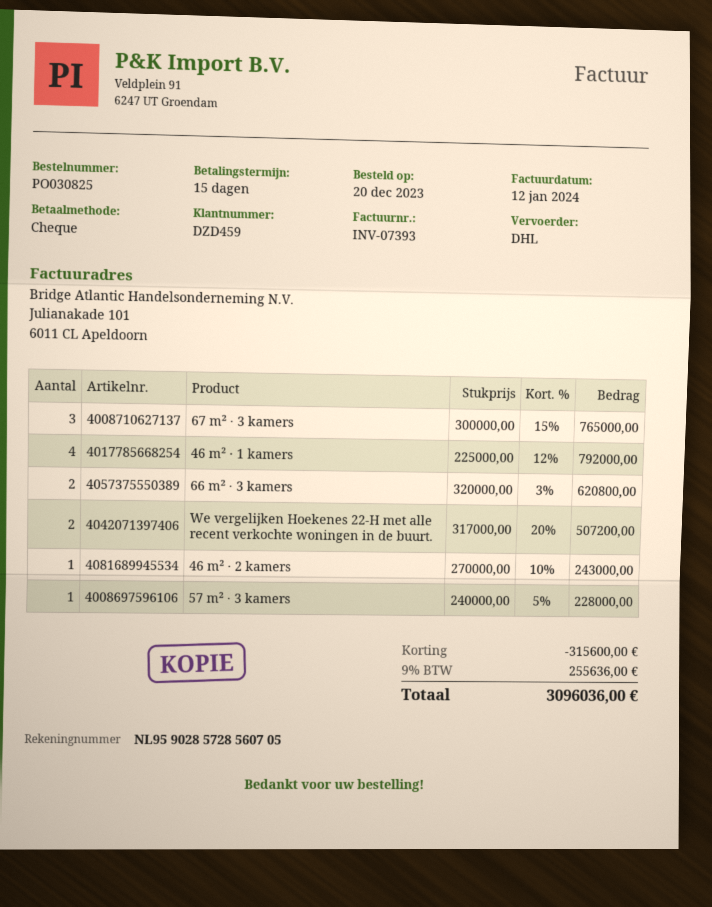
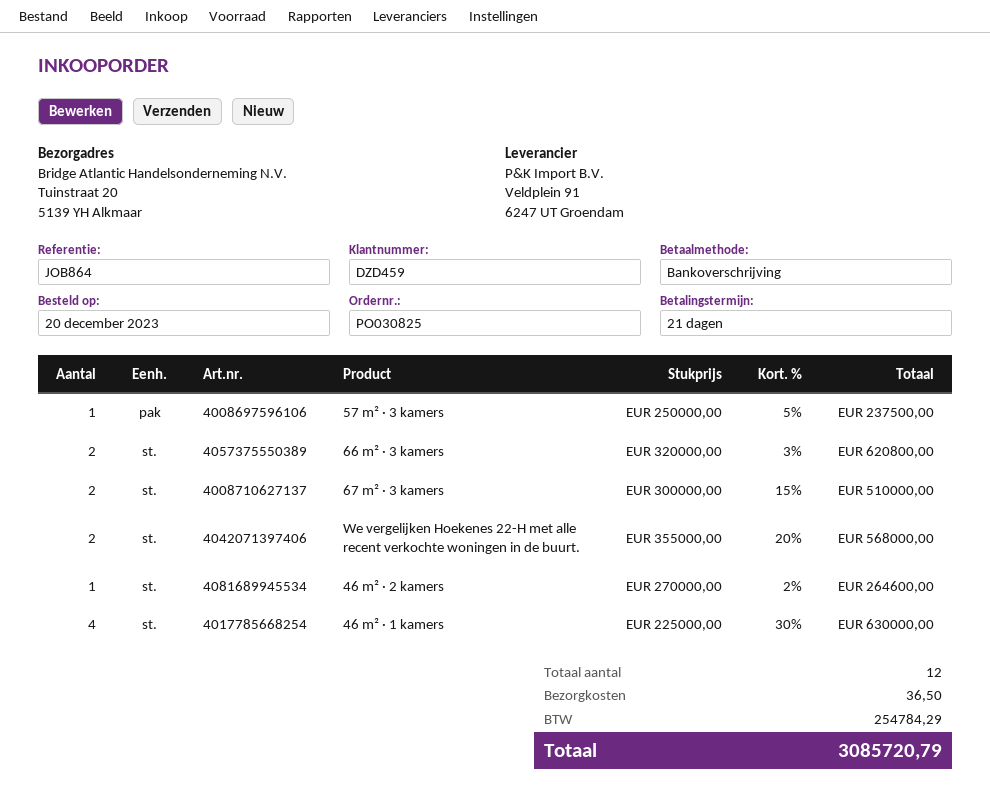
payment terms: 15 days -> 21 days
payment method: cheque -> bank transfer
67 m² · 3 kamers: 3 x 300000.00 - 15% = 765000.00 -> 2 x 300000.00 - 15% = 510000.00
46 m² · 1 kamers: 4 x 225000.00 - 12% = 792000.00 -> 4 x 225000.00 - 30% = 630000.00
We vergelijken Hoekenes 22-H met alle recent verkochte woningen in de buurt.: 2 x 317000.00 - 20% = 507200.00 -> 2 x 355000.00 - 20% = 568000.00
46 m² · 2 kamers: 1 x 270000.00 - 10% = 243000.00 -> 1 x 270000.00 - 2% = 264600.00
57 m² · 3 kamers: 1 x 240000.00 - 5% = 228000.00 -> 1 x 250000.00 - 5% = 237500.00
discount: 315600.00 -> none
shipping: none -> 36.50
tax: 255636.00 -> 254784.29
total: 3096036.00 -> 3085720.79

